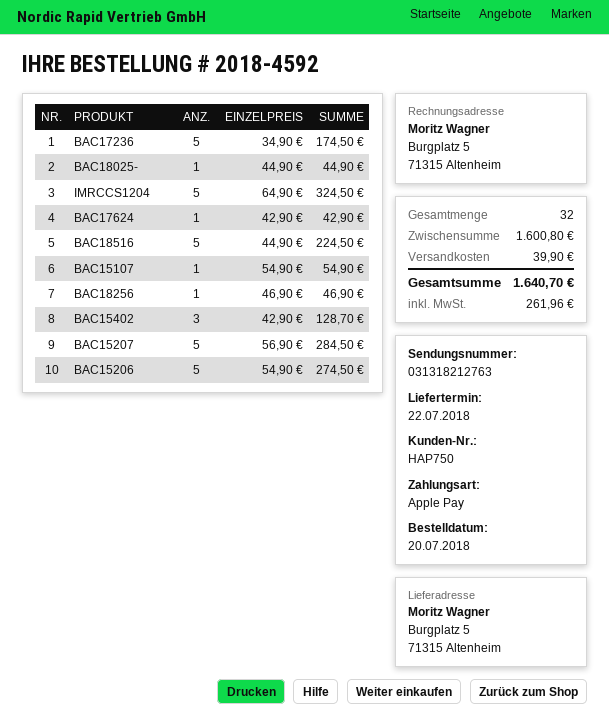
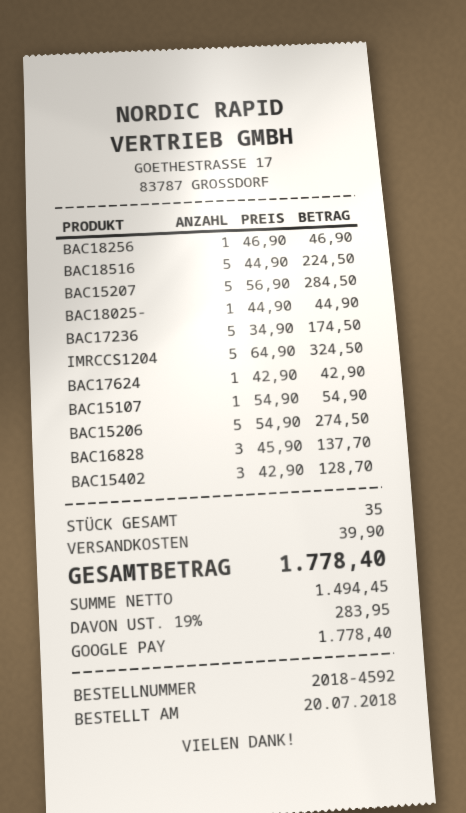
payment method: Apple Pay -> Google Pay
BAC16828: none -> 3 x 45.90 = 137.70
total quantity: 32 -> 35
tax: 261.96 -> 283.95
total: 1640.70 -> 1778.40

